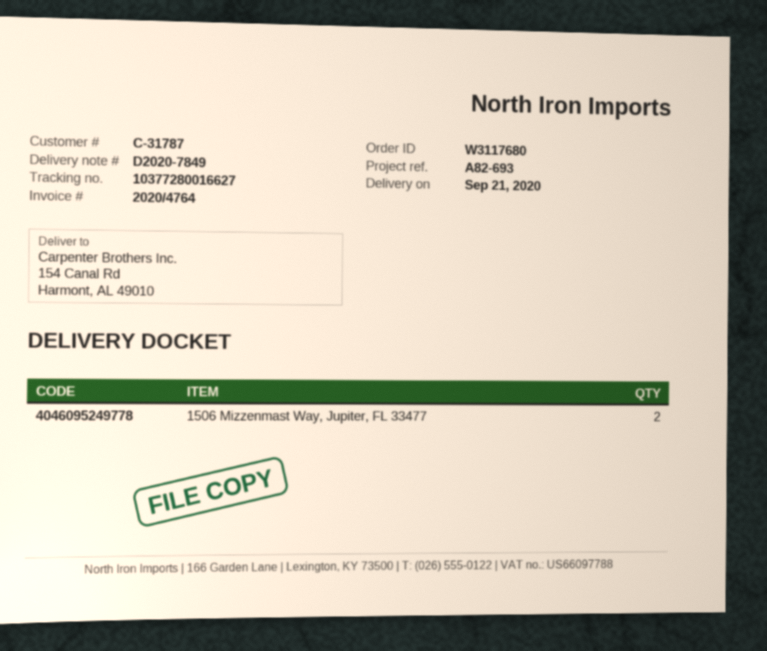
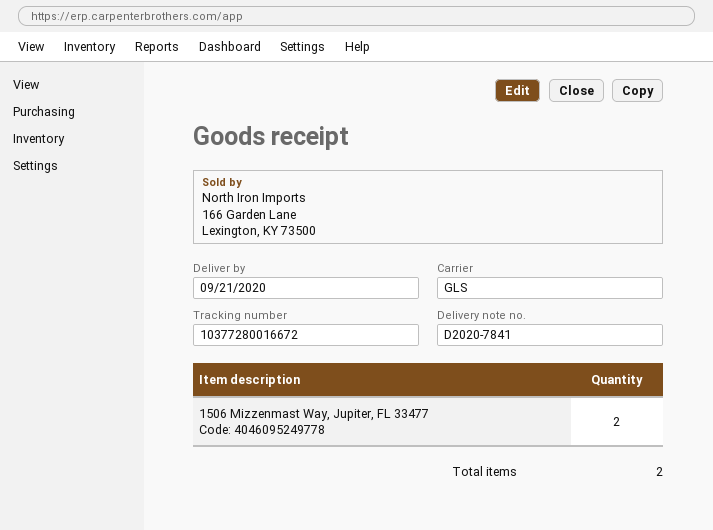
delivery note number: D2020-7849 -> D2020-7841
tracking number: 10377280016627 -> 10377280016672

